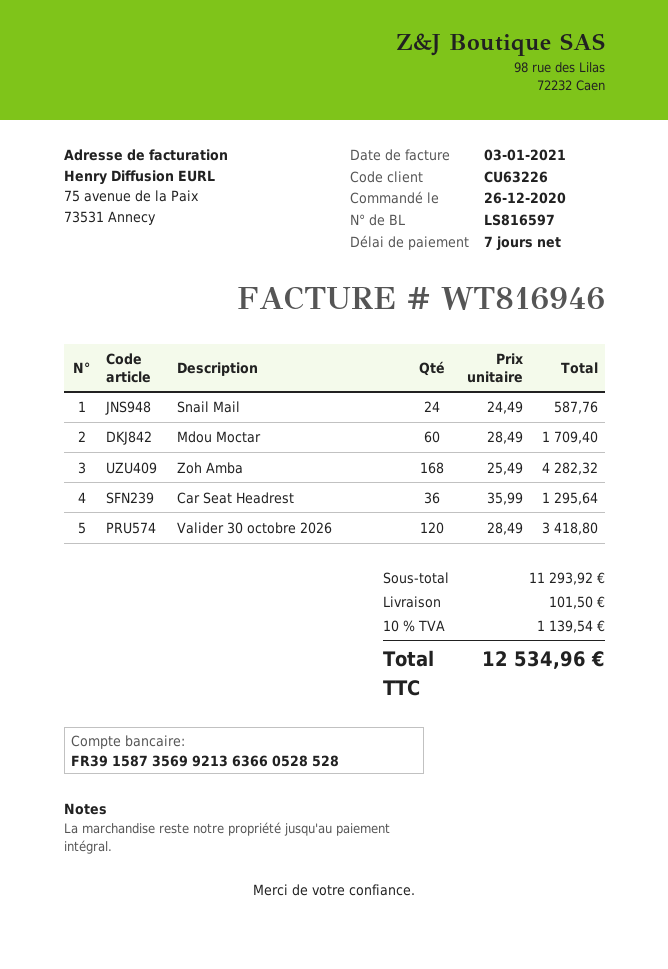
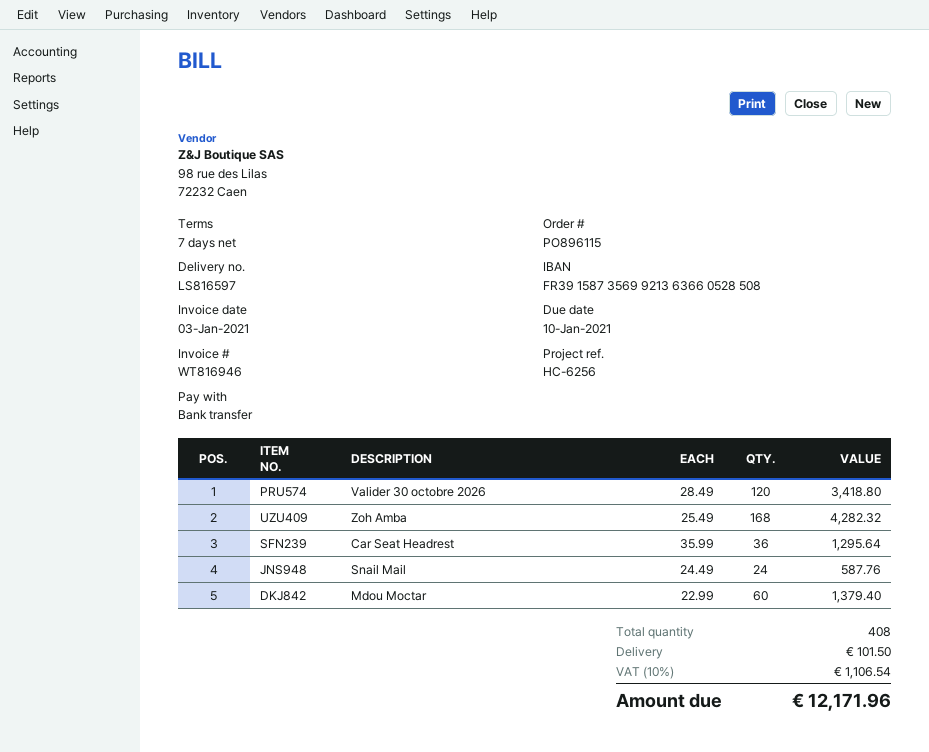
bank account: FR3915873569921363660528528 -> FR3915873569921363660528508
Mdou Moctar: 60 x 28.49 = 1709.40 -> 60 x 22.99 = 1379.40
tax: 10% = 1139.54 -> 10% = 1106.54
total: 12534.96 -> 12171.96

